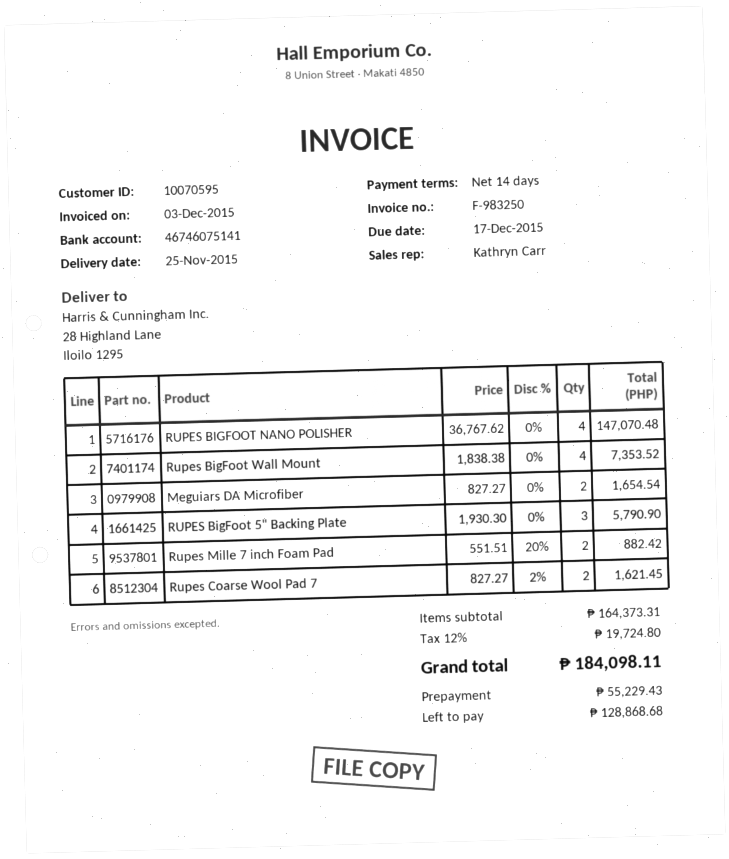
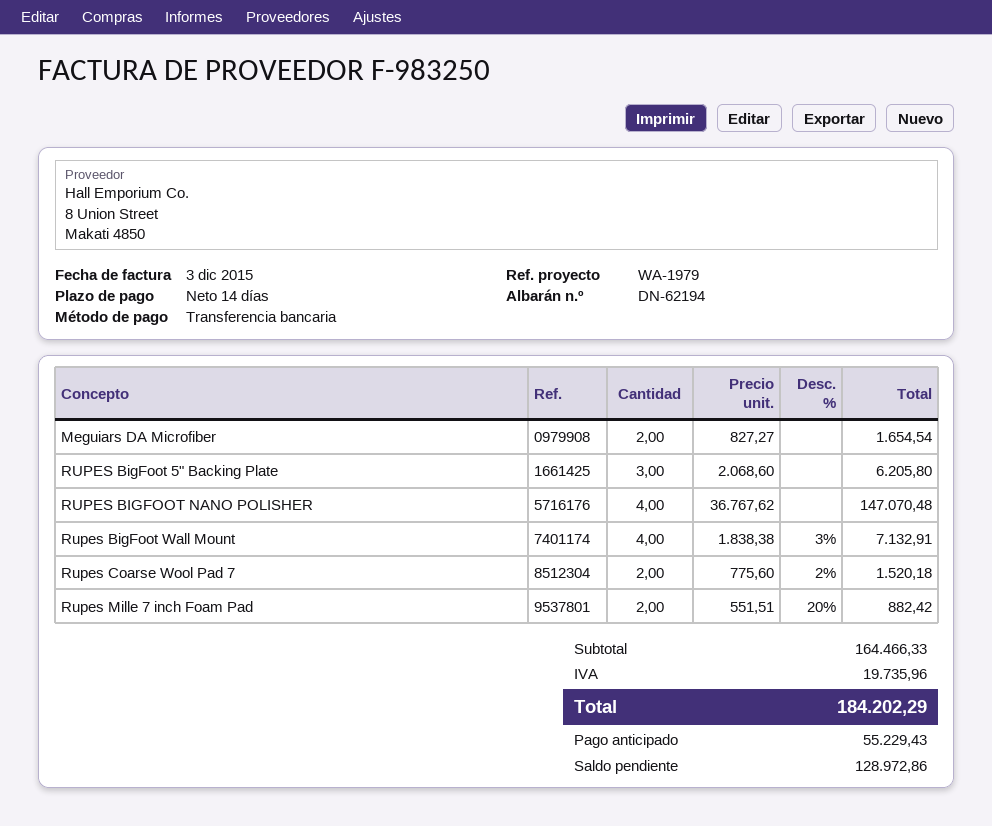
Rupes BigFoot Wall Mount: 4 x 1838.38 = 7353.52 -> 4 x 1838.38 - 3% = 7132.91
RUPES BigFoot 5" Backing Plate: 3 x 1930.30 = 5790.90 -> 3 x 2068.60 = 6205.80
Rupes Coarse Wool Pad 7: 2 x 827.27 - 2% = 1621.45 -> 2 x 775.60 - 2% = 1520.18
subtotal: 164373.31 -> 164466.33
tax: 19724.80 -> 19735.96
total: 184098.11 -> 184202.29
balance: 128868.68 -> 128972.86

